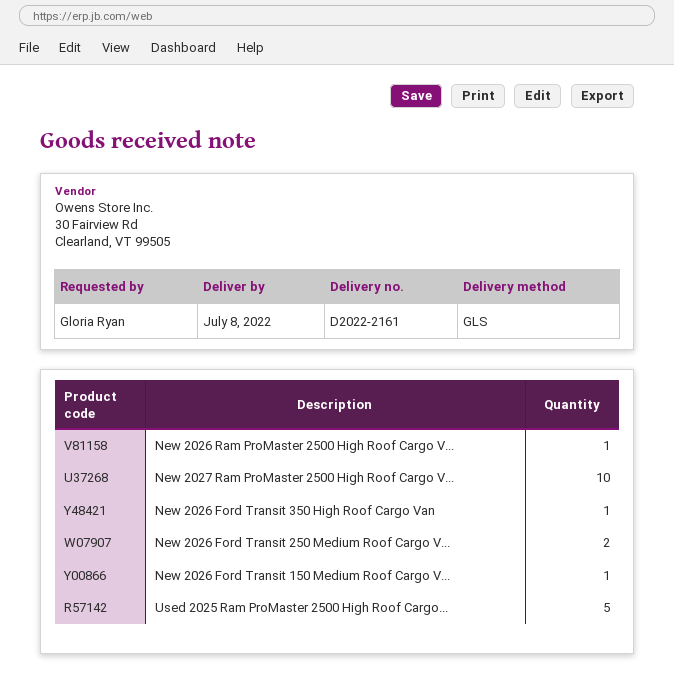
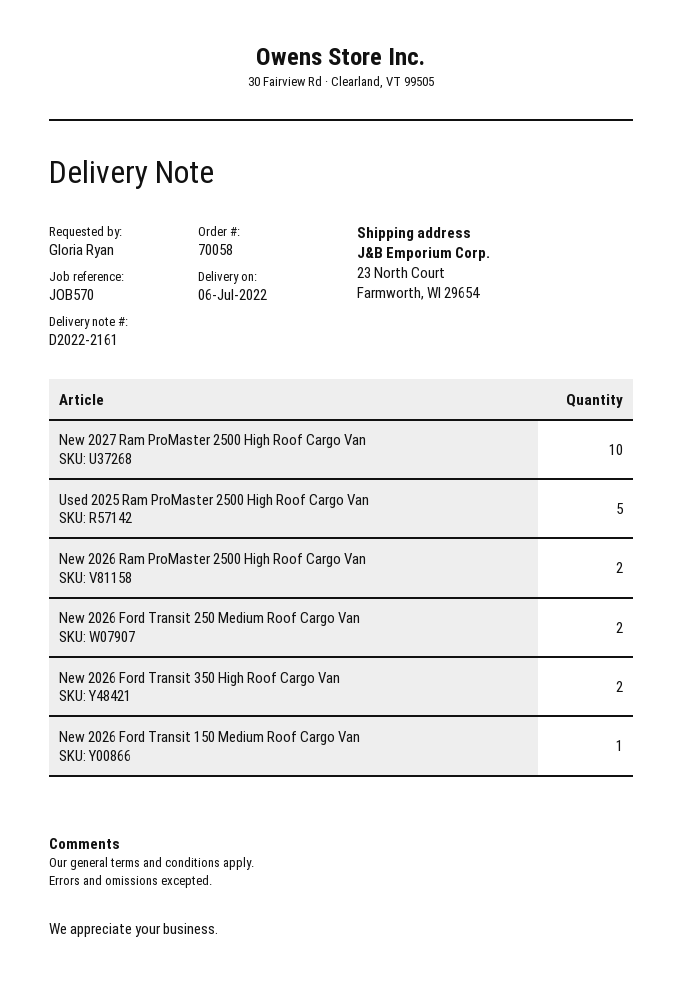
delivery date: 2022-07-08 -> 2022-07-06
New 2026 Ram ProMaster 2500 High Roof Cargo V...: 1 -> 2
New 2026 Ford Transit 350 High Roof Cargo Van: 1 -> 2

